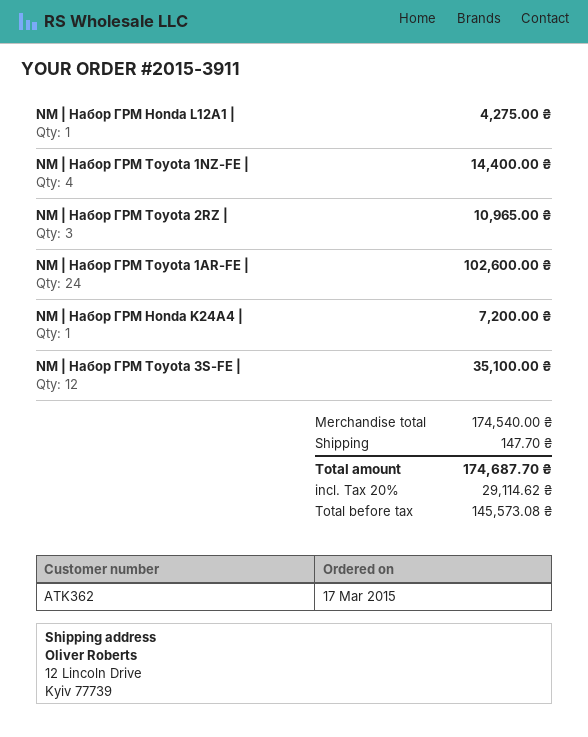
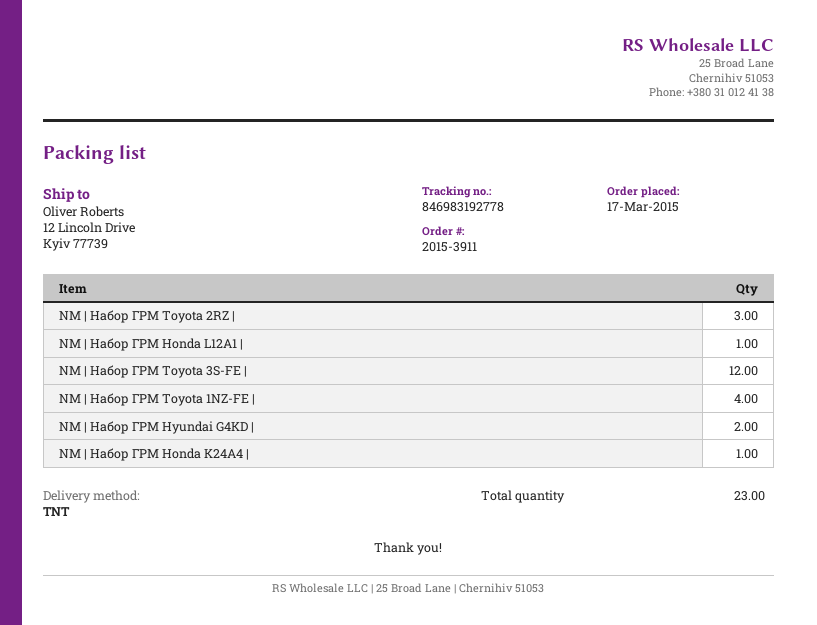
NM | Набор ГРМ Toyota 1AR-FE |: 24 -> none
NM | Набор ГРМ Hyundai G4KD |: none -> 2

